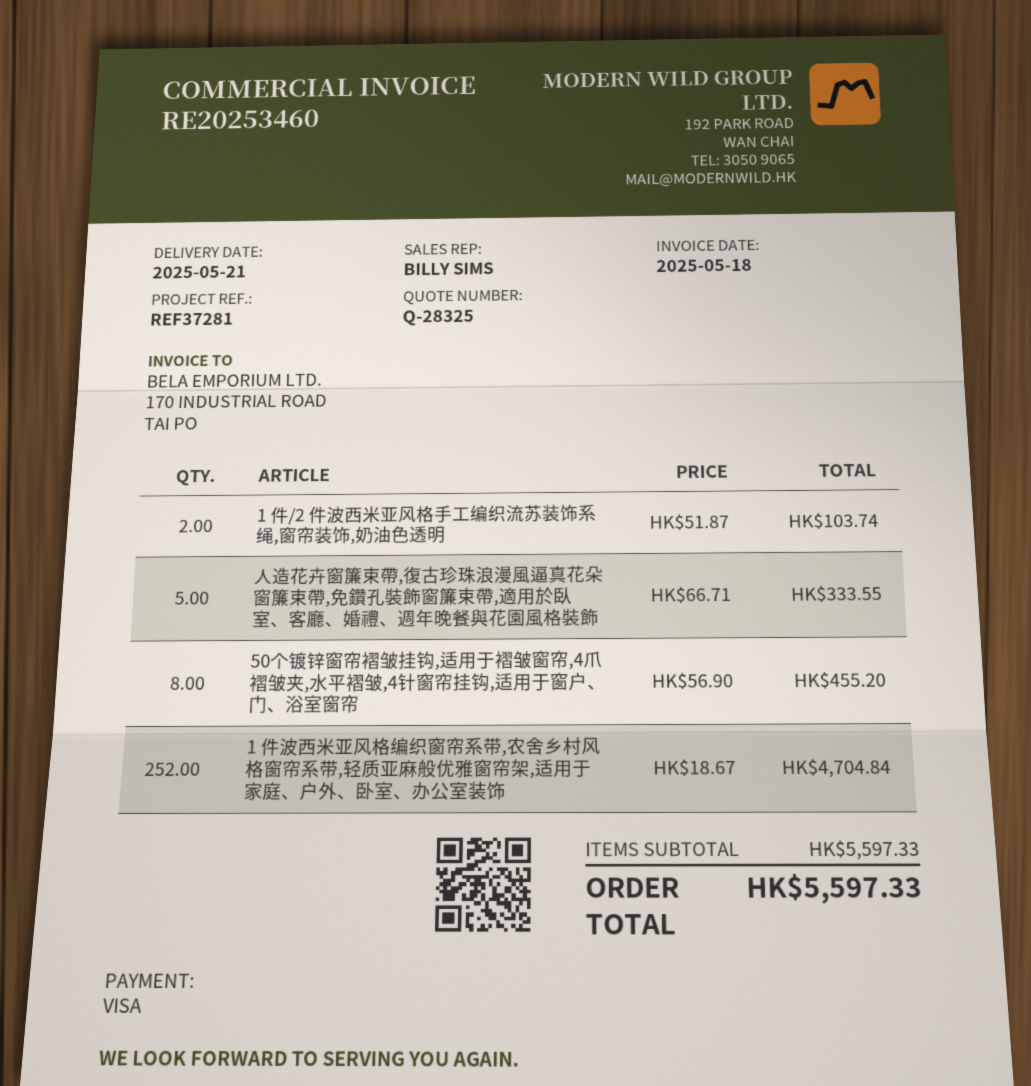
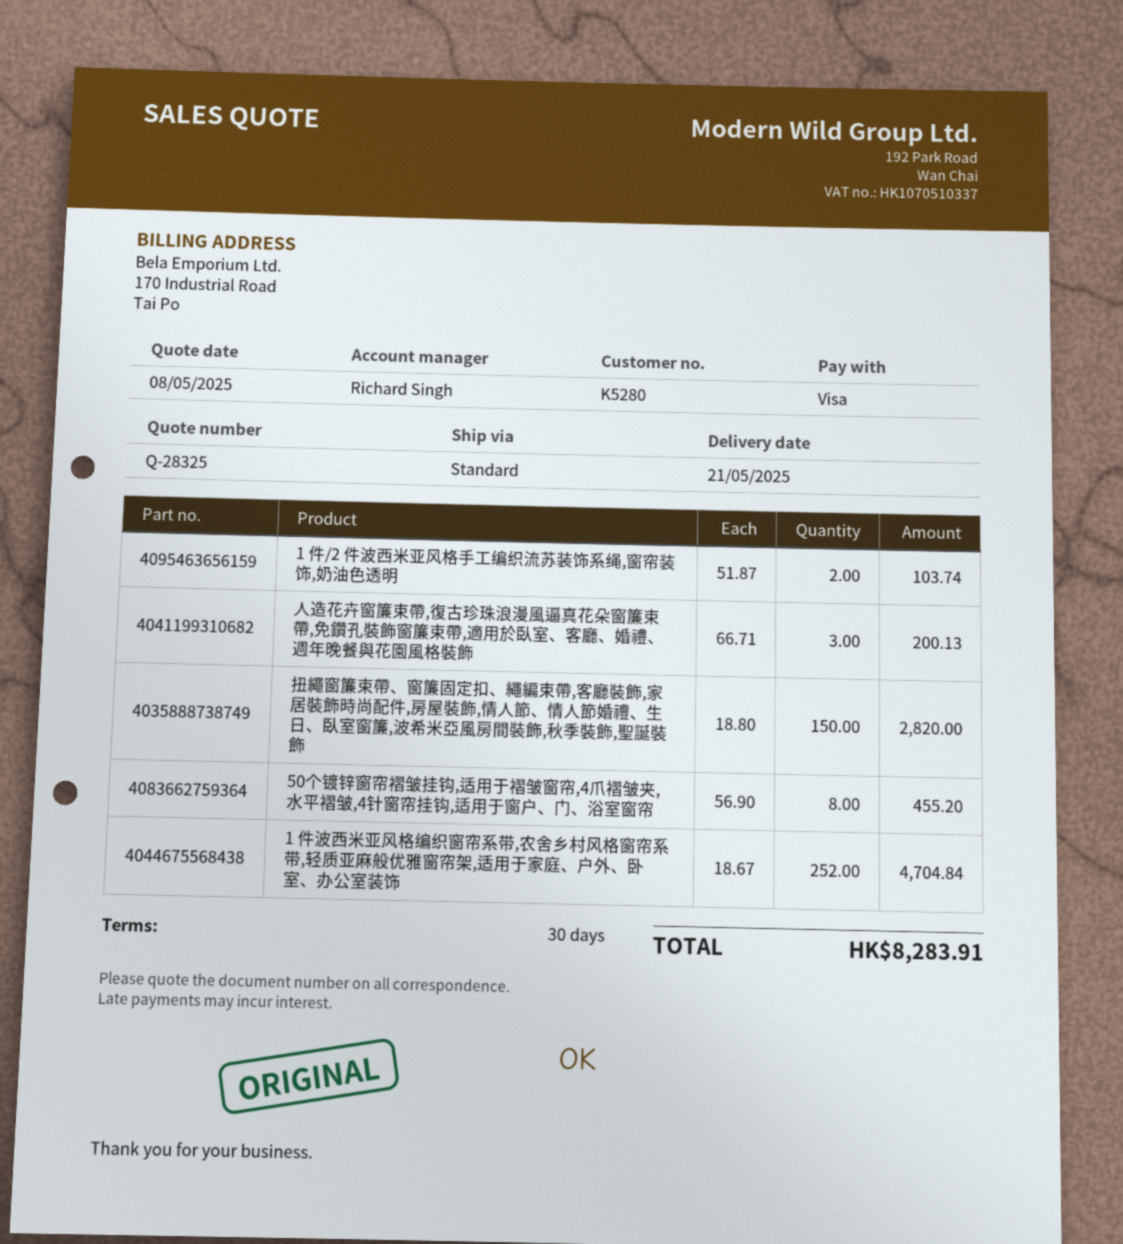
sales rep: BILLY SIMS -> Richard Singh
人造花卉窗簾束帶,復古珍珠浪漫風逼真花朵窗簾束帶,免鑽孔裝飾窗簾束帶,適用於臥室、客廳、婚禮、週年晚餐與花園風格裝飾: 5 x 66.71 = 333.55 -> 3 x 66.71 = 200.13
扭繩窗簾束帶、窗簾固定扣、繩編束帶,客廳裝飾,家居裝飾時尚配件,房屋裝飾,情人節、情人節婚禮、生日、臥室窗簾,波希米亞風房間裝飾,秋季裝飾,聖誕裝飾: none -> 150 x 18.80 = 2820.00
total: 5597.33 -> 8283.91

